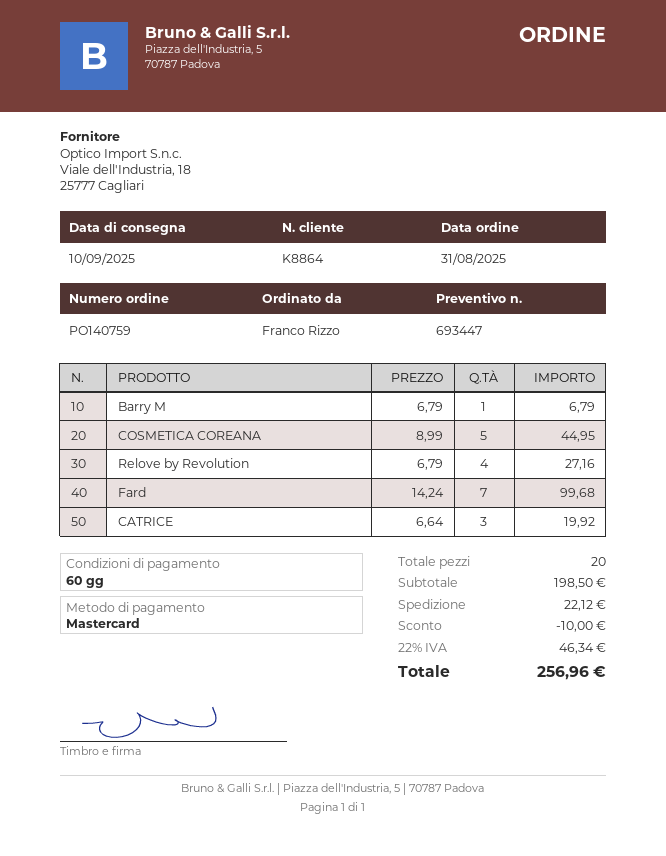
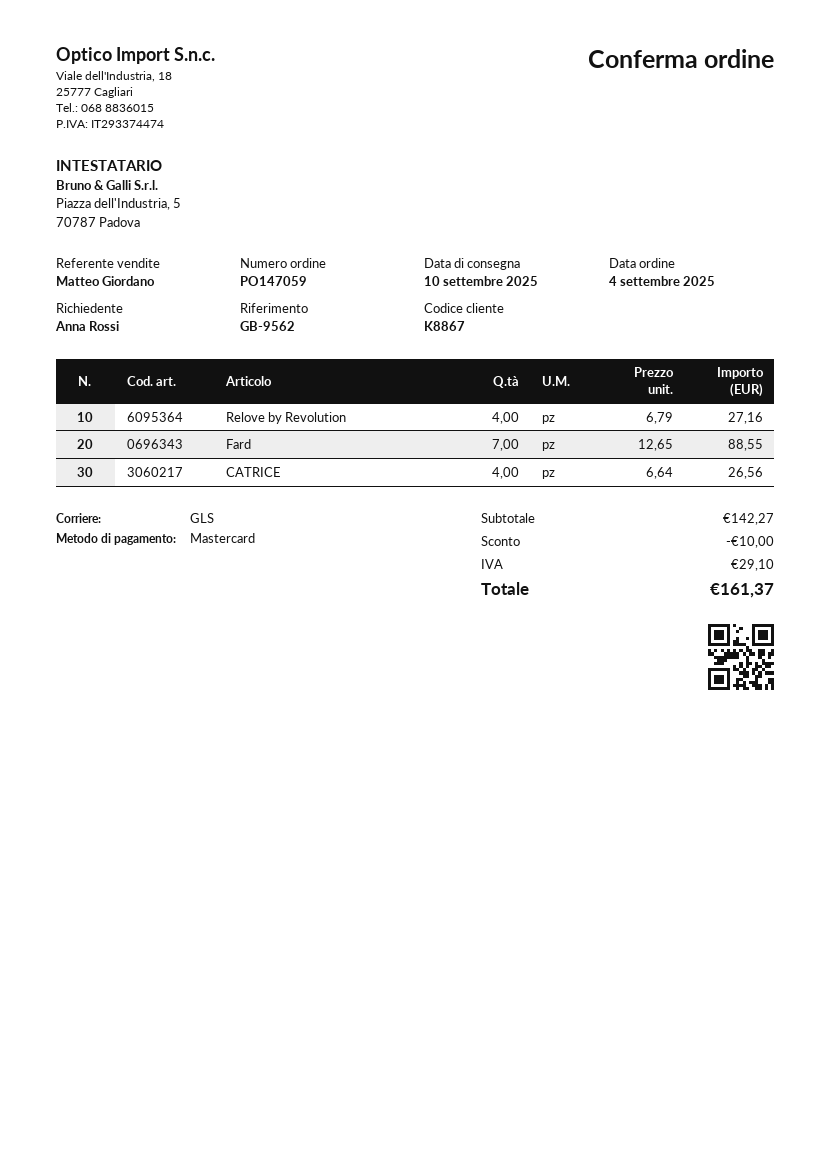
order number: PO140759 -> PO147059
order date: 2025-08-31 -> 2025-09-04
customer number: K8864 -> K8867
ordered by: Franco Rizzo -> Anna Rossi
Barry M: 1 x 6.79 = 6.79 -> none
COSMETICA COREANA: 5 x 8.99 = 44.95 -> none
Fard: 7 x 14.24 = 99.68 -> 7 x 12.65 = 88.55
CATRICE: 3 x 6.64 = 19.92 -> 4 x 6.64 = 26.56
subtotal: 198.50 -> 142.27
shipping: 22.12 -> none
tax: 46.34 -> 29.10
total: 256.96 -> 161.37

